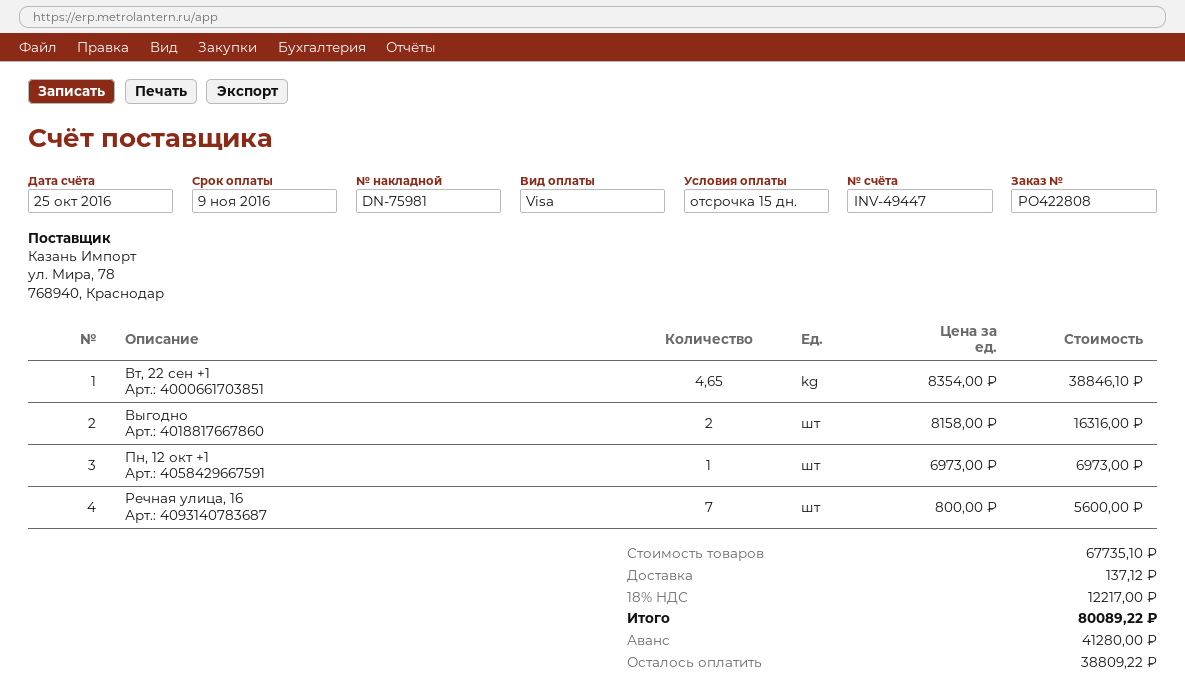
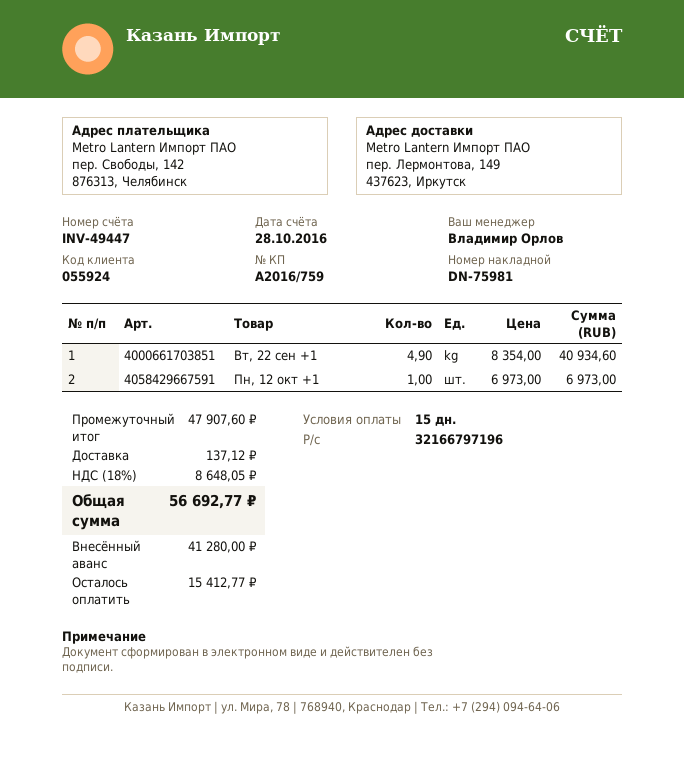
invoice date: 2016-10-25 -> 2016-10-28
Вт, 22 сен +1: 4.65 x 8354.00 = 38846.10 -> 4.9 x 8354.00 = 40934.60
Выгодно: 2 x 8158.00 = 16316.00 -> none
Речная улица, 16: 7 x 800.00 = 5600.00 -> none
subtotal: 67735.10 -> 47907.60
tax: 18% = 12217.00 -> 18% = 8648.05
total: 80089.22 -> 56692.77
balance: 38809.22 -> 15412.77

